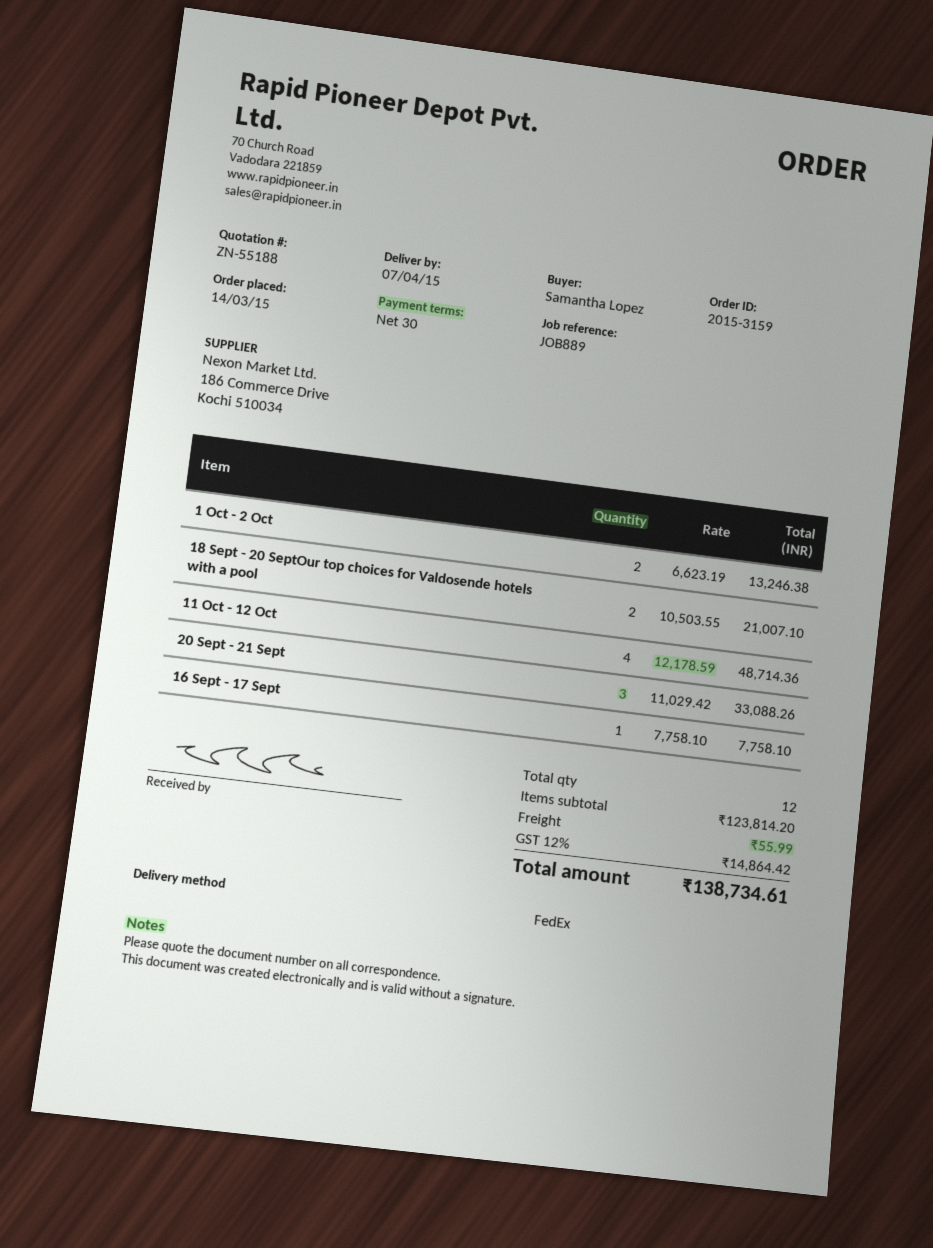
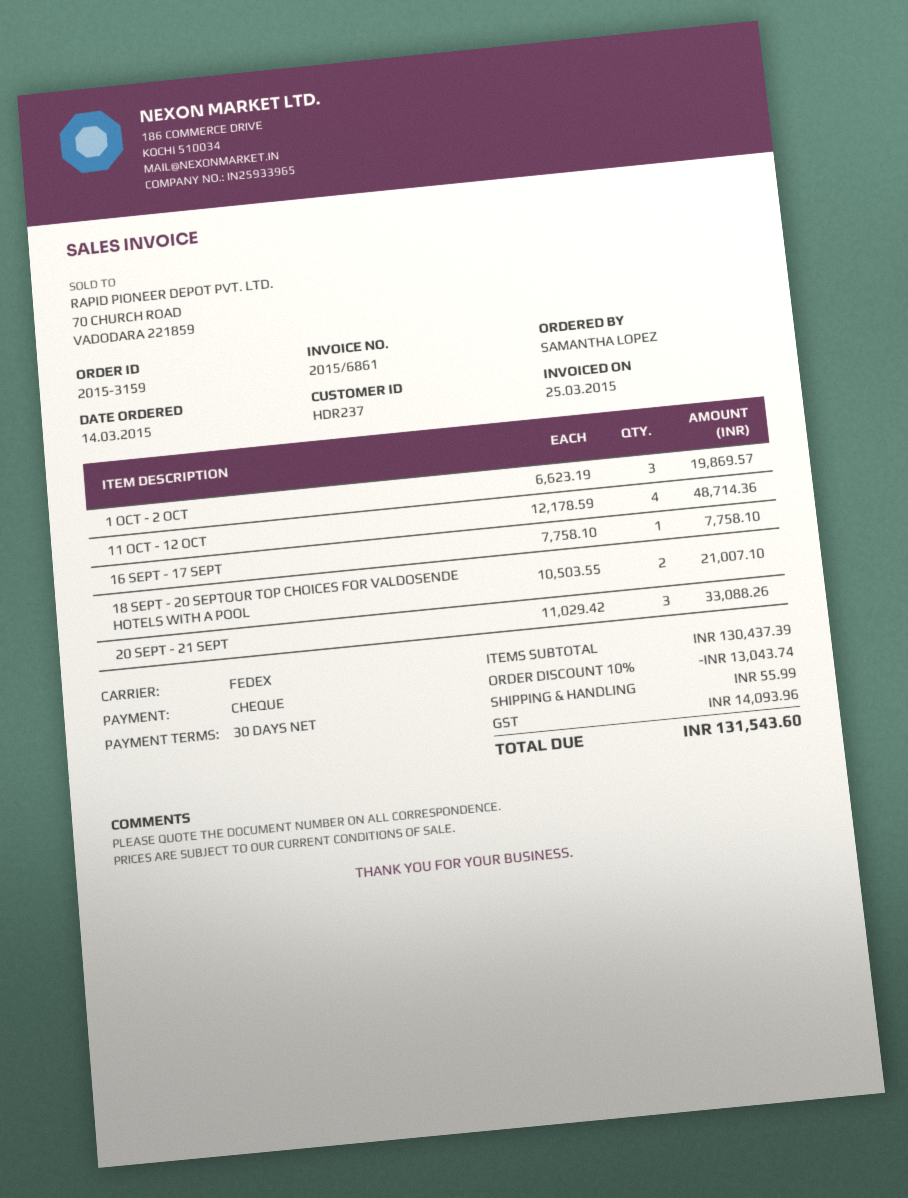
1 Oct - 2 Oct: 2 x 6623.19 = 13246.38 -> 3 x 6623.19 = 19869.57
subtotal: 123814.20 -> 130437.39
discount: none -> 10% = 13043.74
tax: 14864.42 -> 14093.96
total: 138734.61 -> 131543.60

